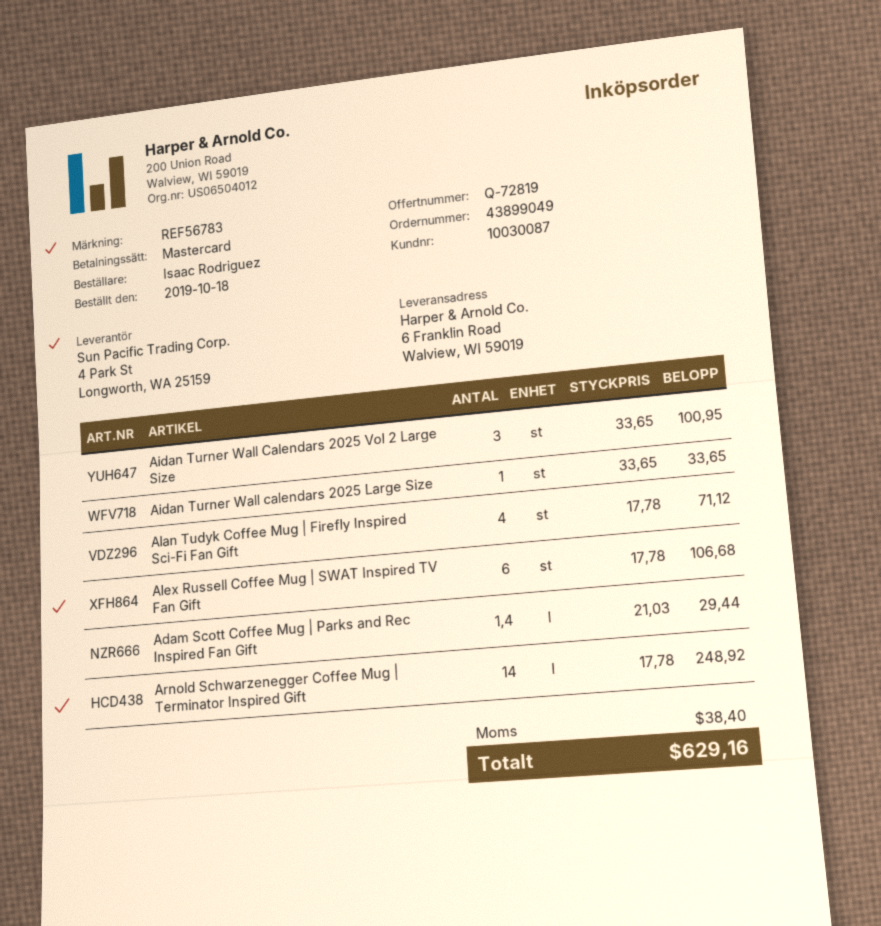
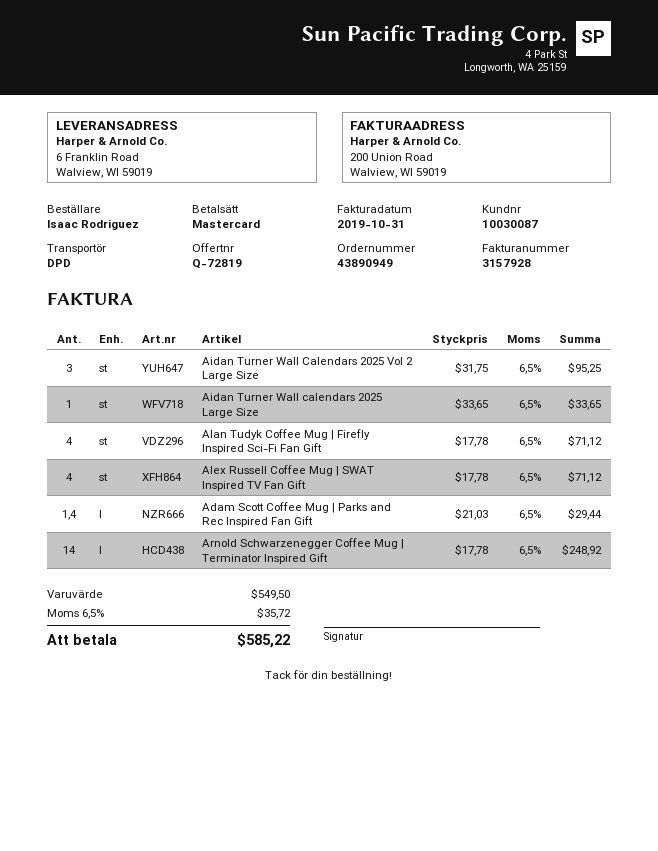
order number: 43899049 -> 43890949
Aidan Turner Wall Calendars 2025 Vol 2 Large Size: 3 x 33.65 = 100.95 -> 3 x 31.75 = 95.25
Alex Russell Coffee Mug | SWAT Inspired TV Fan Gift: 6 x 17.78 = 106.68 -> 4 x 17.78 = 71.12
tax: 38.40 -> 35.72
total: 629.16 -> 585.22

